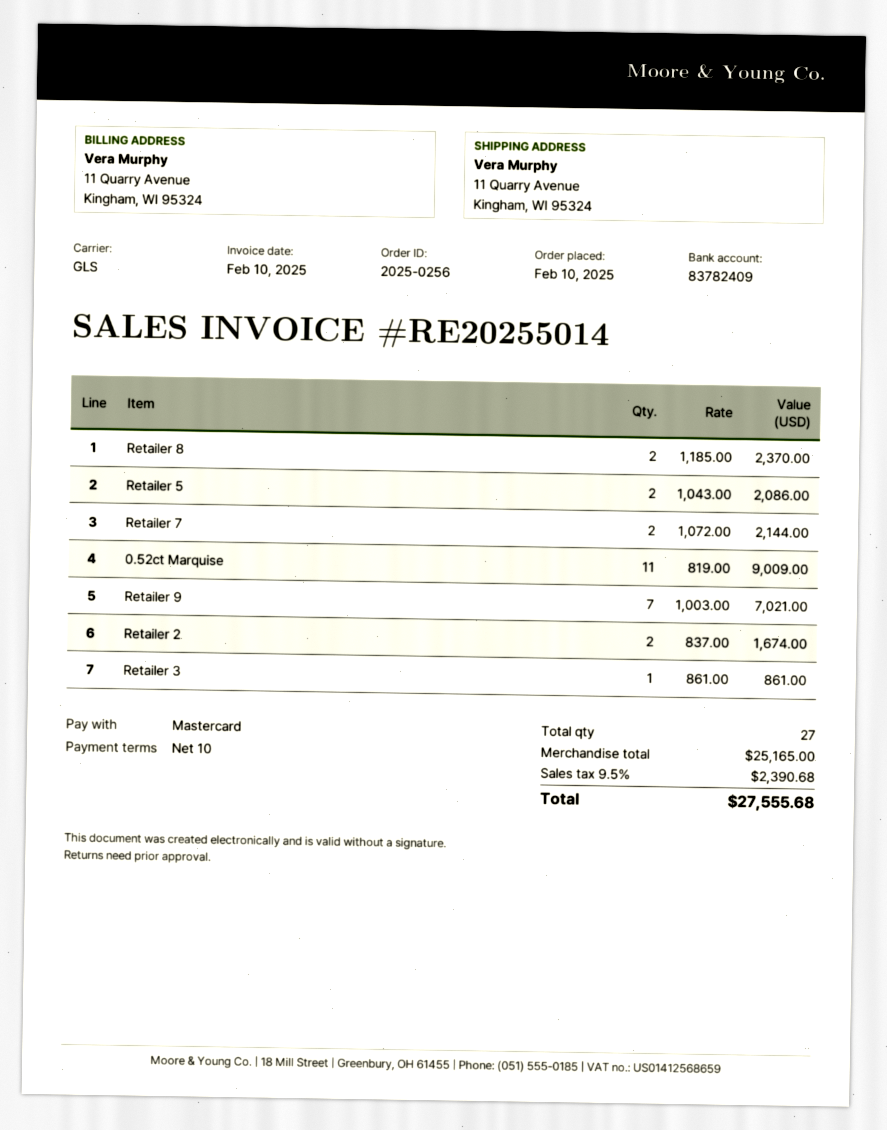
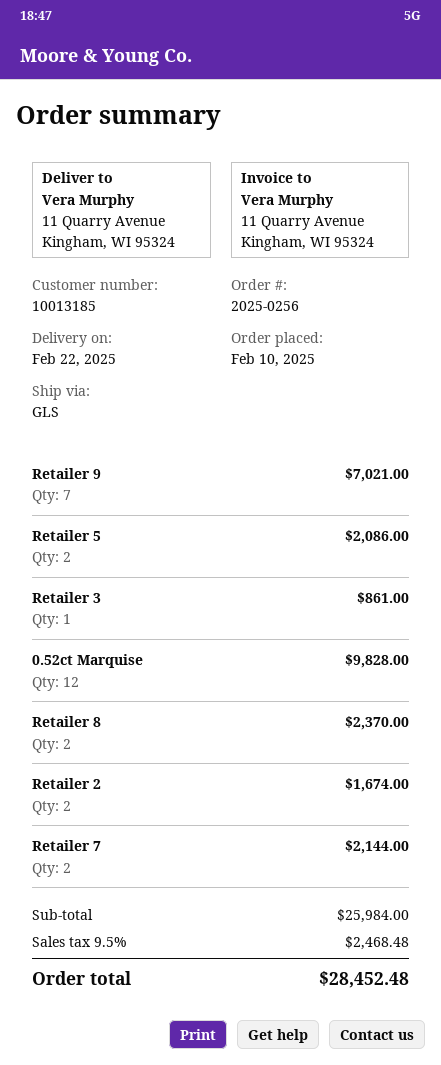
0.52ct Marquise: 11 for 9009.00 -> 12 for 9828.00
subtotal: 25165.00 -> 25984.00
tax: 9.5% = 2390.68 -> 9.5% = 2468.48
total: 27555.68 -> 28452.48

